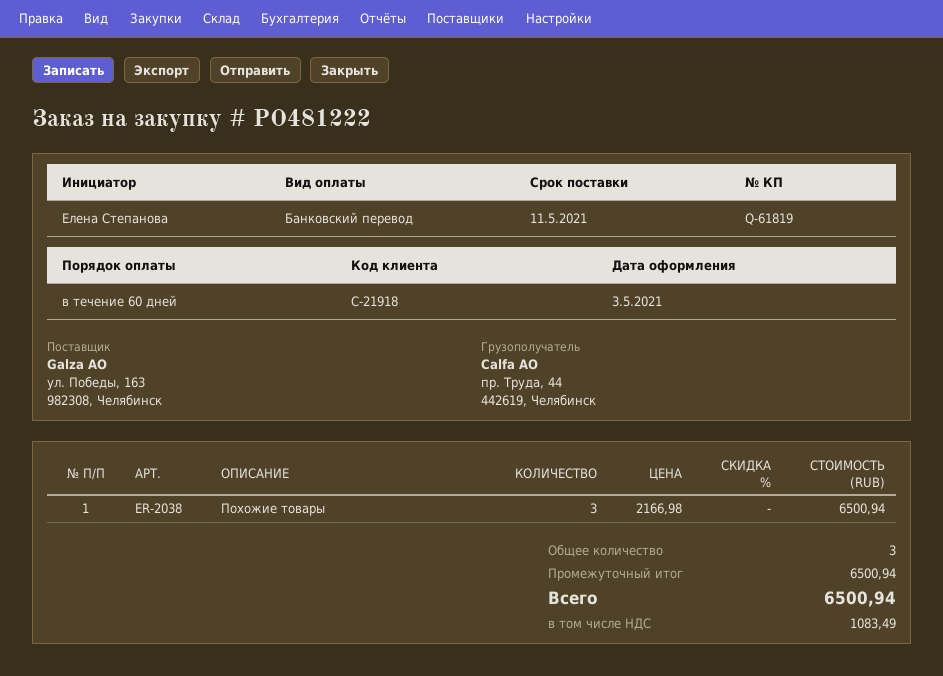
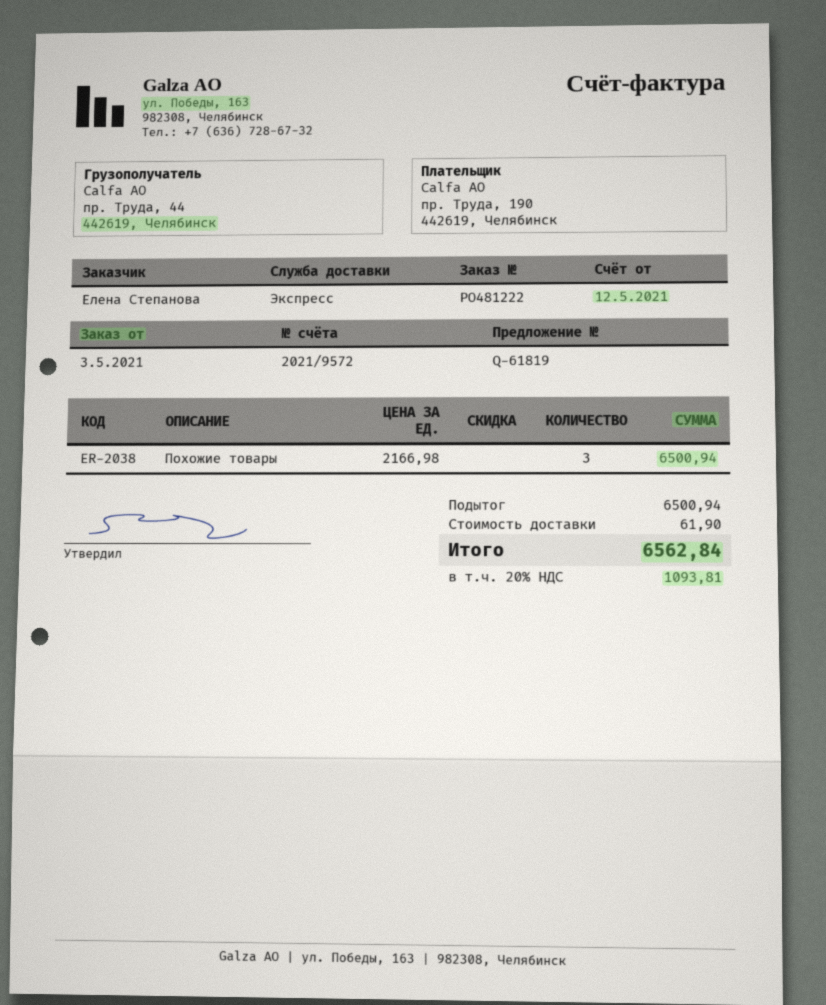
shipping: none -> 61.90
tax: 1083.49 -> 1093.81
total: 6500.94 -> 6562.84

